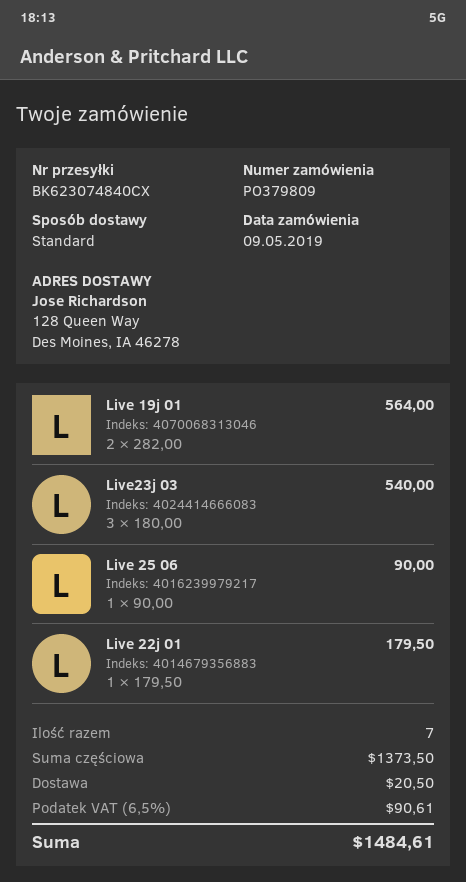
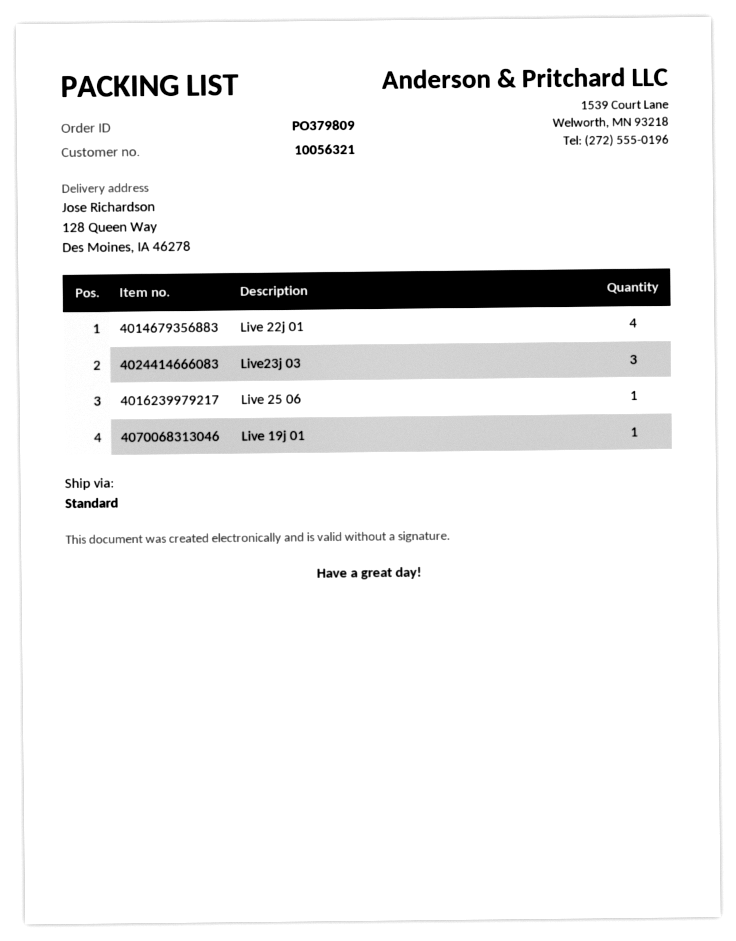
Live 19j 01: 2 -> 1
Live 22j 01: 1 -> 4

